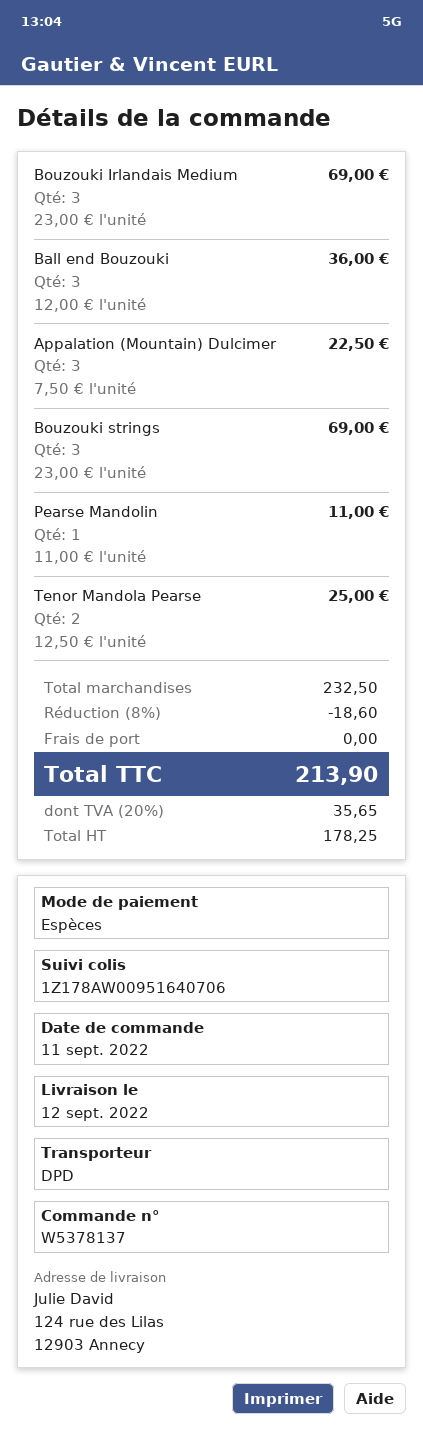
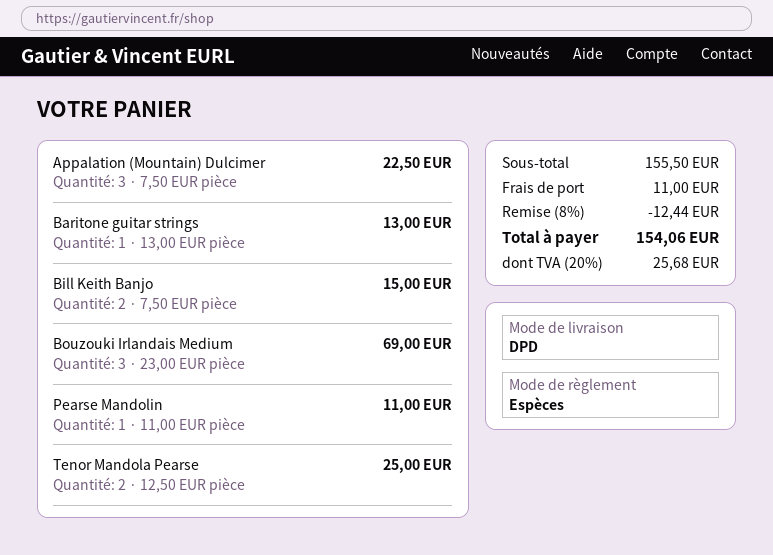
Ball end Bouzouki: 3 x 12.00 = 36.00 -> none
Bouzouki strings: 3 x 23.00 = 69.00 -> none
Baritone guitar strings: none -> 1 x 13.00 = 13.00
Bill Keith Banjo: none -> 2 x 7.50 = 15.00
subtotal: 232.50 -> 155.50
discount: 8% = 18.60 -> 8% = 12.44
shipping: 0.00 -> 11.00
tax: 20% = 35.65 -> 20% = 25.68
total: 213.90 -> 154.06

